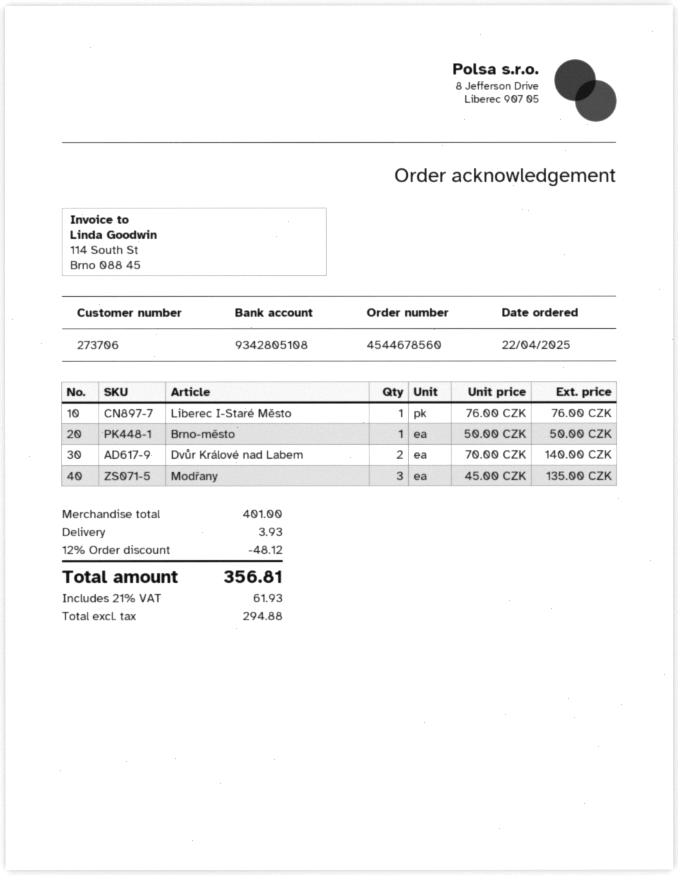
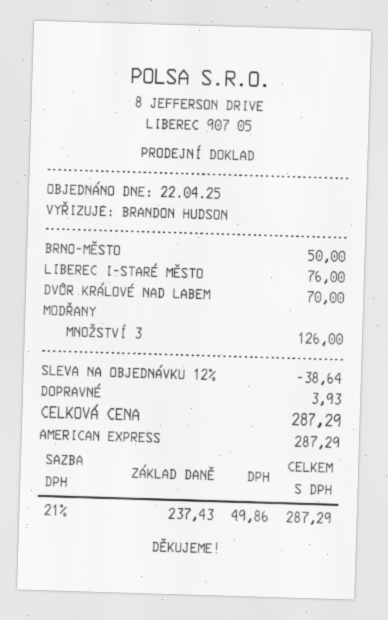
Dvůr Králové nad Labem: 2 for 140.00 -> 1 for 70.00
Modřany: 3 for 135.00 -> 3 for 126.00
discount: 12% = 48.12 -> 12% = 38.64
net: 294.88 -> 237.43
tax: 21% = 61.93 -> 21% = 49.86
total: 356.81 -> 287.29

